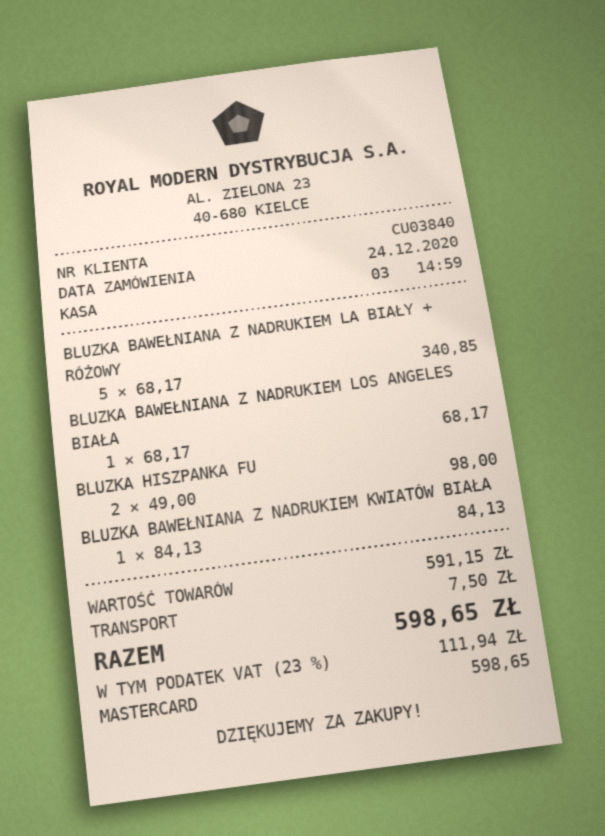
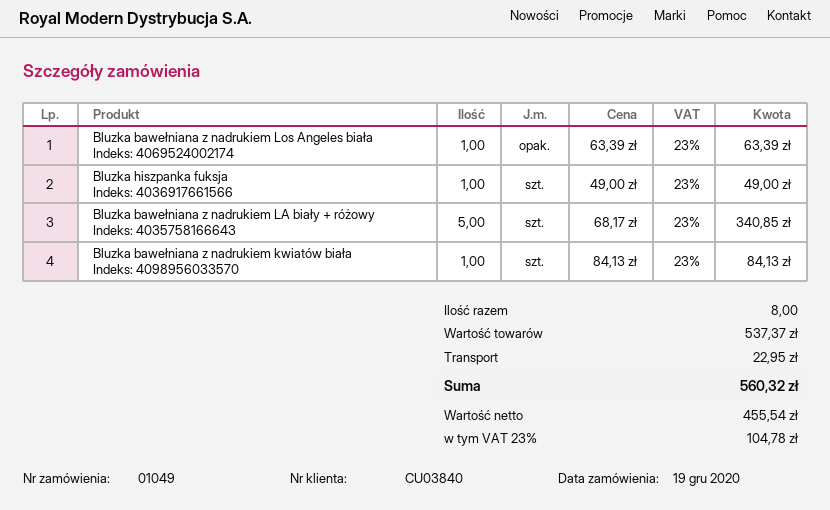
order date: 2020-12-24 -> 2020-12-19
BLUZKA BAWEŁNIANA Z NADRUKIEM LOS ANGELES BIAŁA: 1 x 68.17 = 68.17 -> 1 x 63.39 = 63.39
BLUZKA HISZPANKA FU: 2 x 49.00 = 98.00 -> 1 x 49.00 = 49.00
subtotal: 591.15 -> 537.37
shipping: 7.50 -> 22.95
tax: 23% = 111.94 -> 23% = 104.78
total: 598.65 -> 560.32

